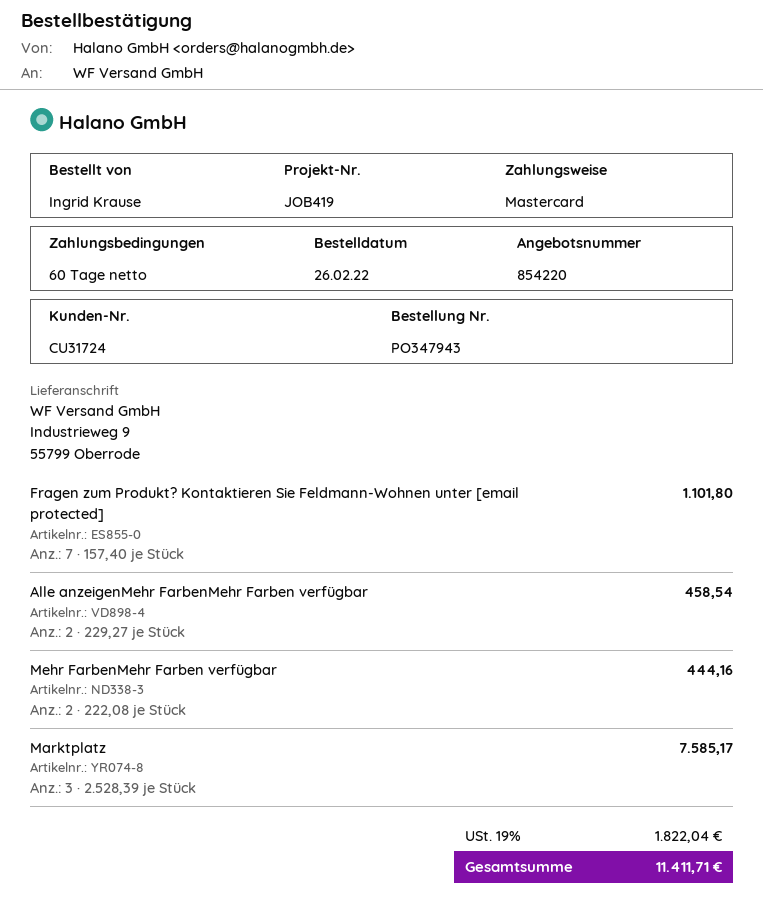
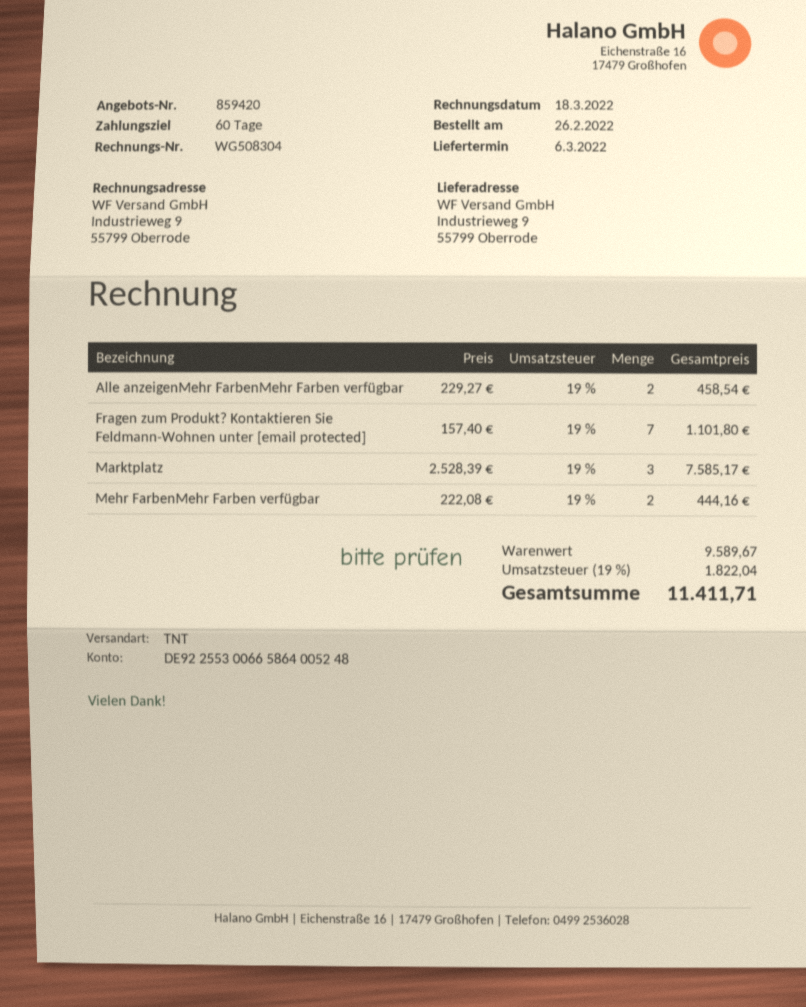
quote number: 854220 -> 859420

